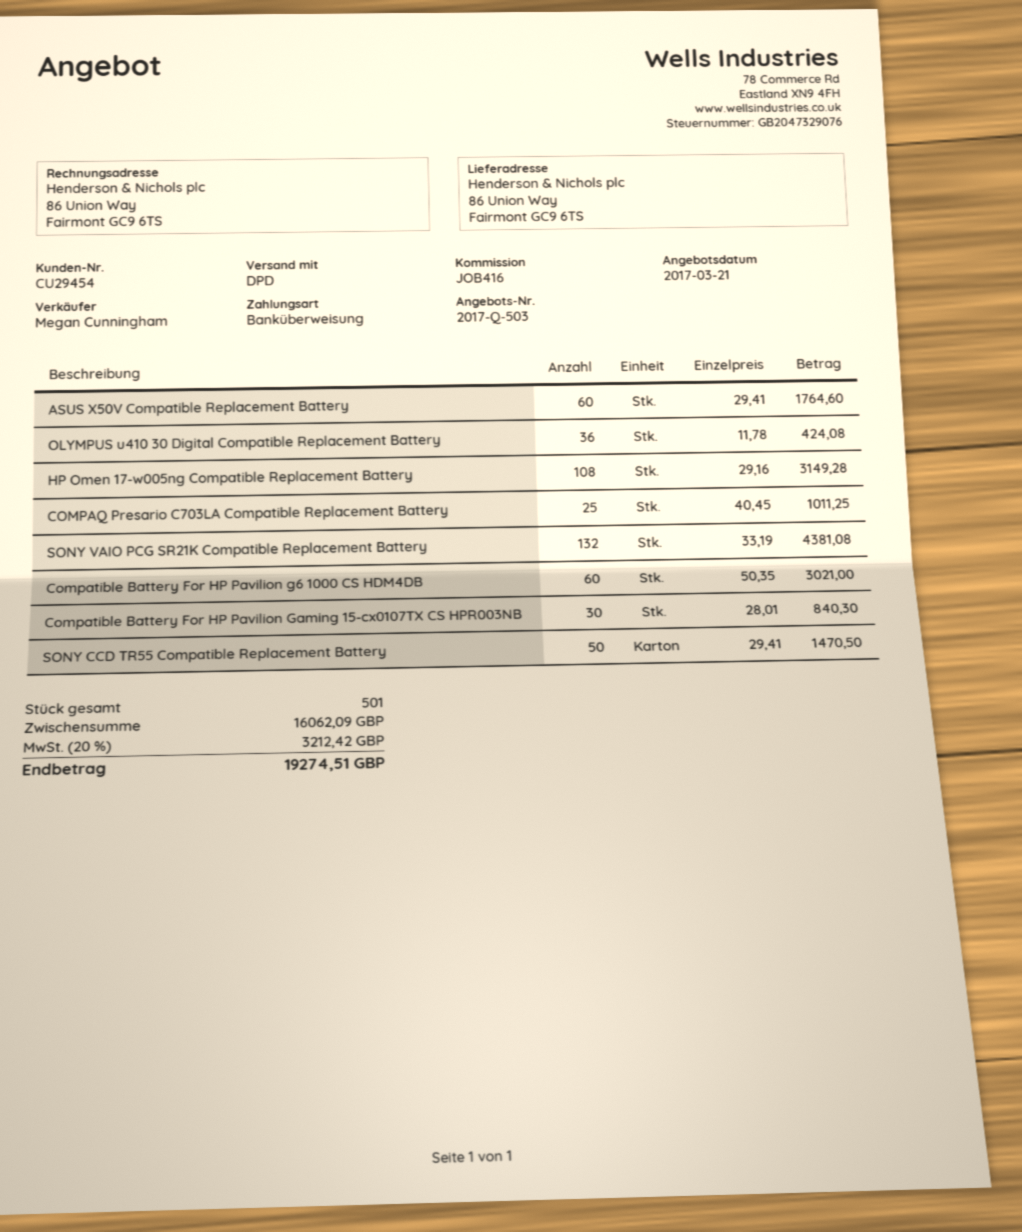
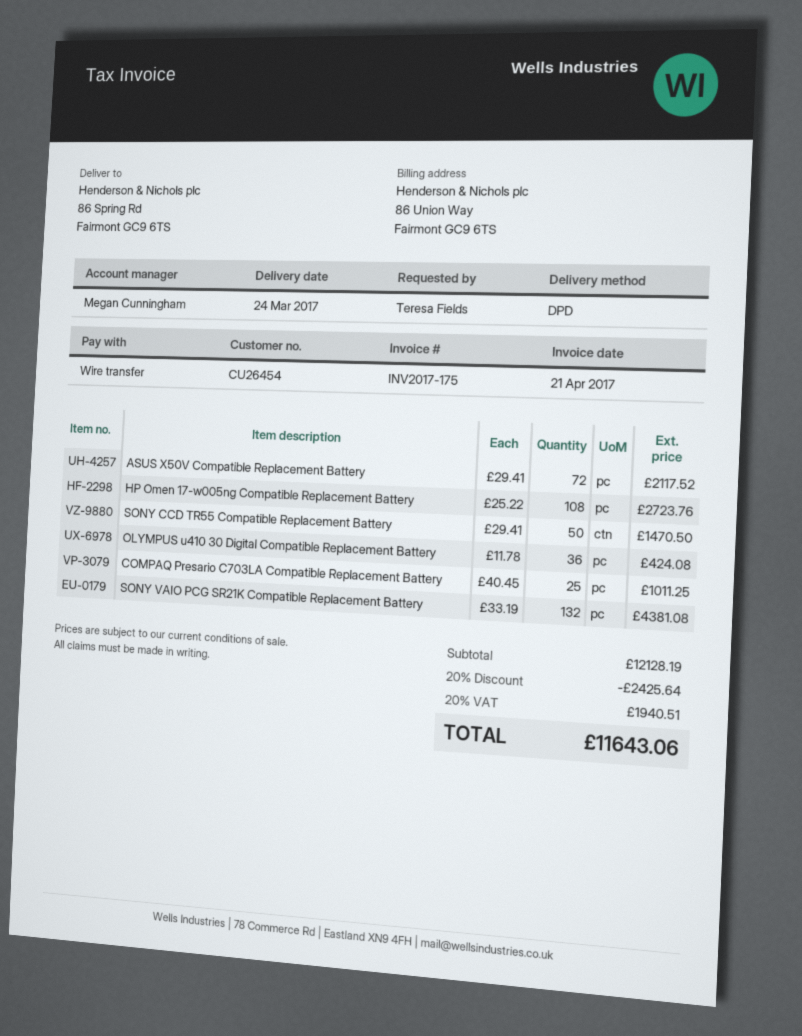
customer number: CU29454 -> CU26454
ship to: 86 Union Way, Fairmont GC9 6TS -> 86 Spring Rd, Fairmont GC9 6TS
ASUS X50V Compatible Replacement Battery: 60 x 29.41 = 1764.60 -> 72 x 29.41 = 2117.52
HP Omen 17-w005ng Compatible Replacement Battery: 108 x 29.16 = 3149.28 -> 108 x 25.22 = 2723.76
Compatible Battery For HP Pavilion g6 1000 CS HDM4DB: 60 x 50.35 = 3021.00 -> none
Compatible Battery For HP Pavilion Gaming 15-cx0107TX CS HPR003NB: 30 x 28.01 = 840.30 -> none
subtotal: 16062.09 -> 12128.19
discount: none -> 20% = 2425.64
tax: 20% = 3212.42 -> 20% = 1940.51
total: 19274.51 -> 11643.06

